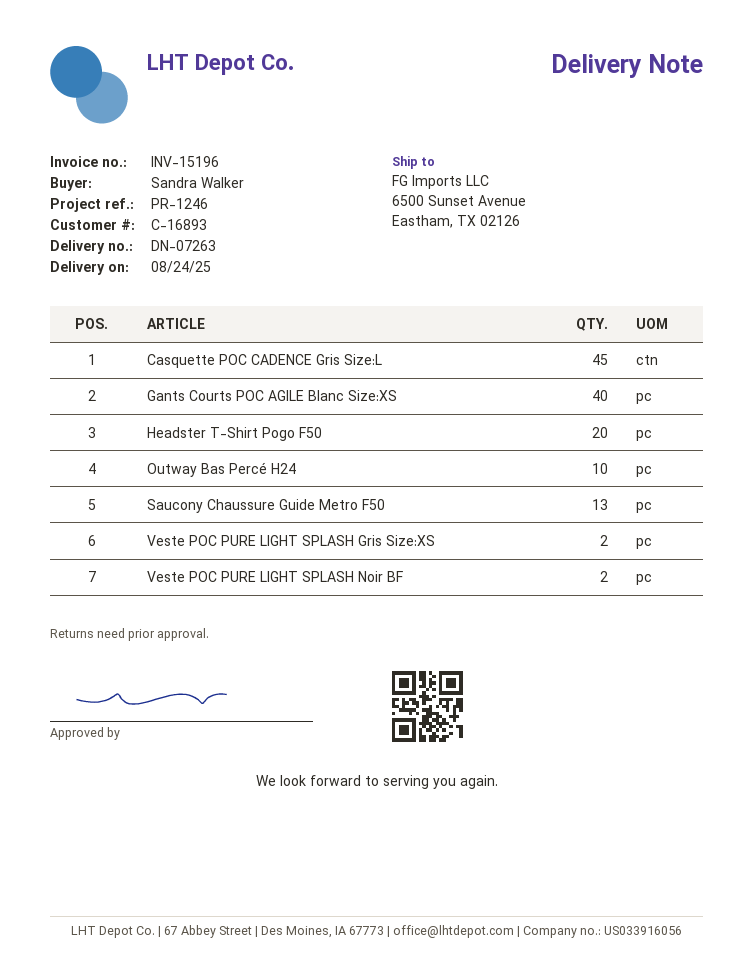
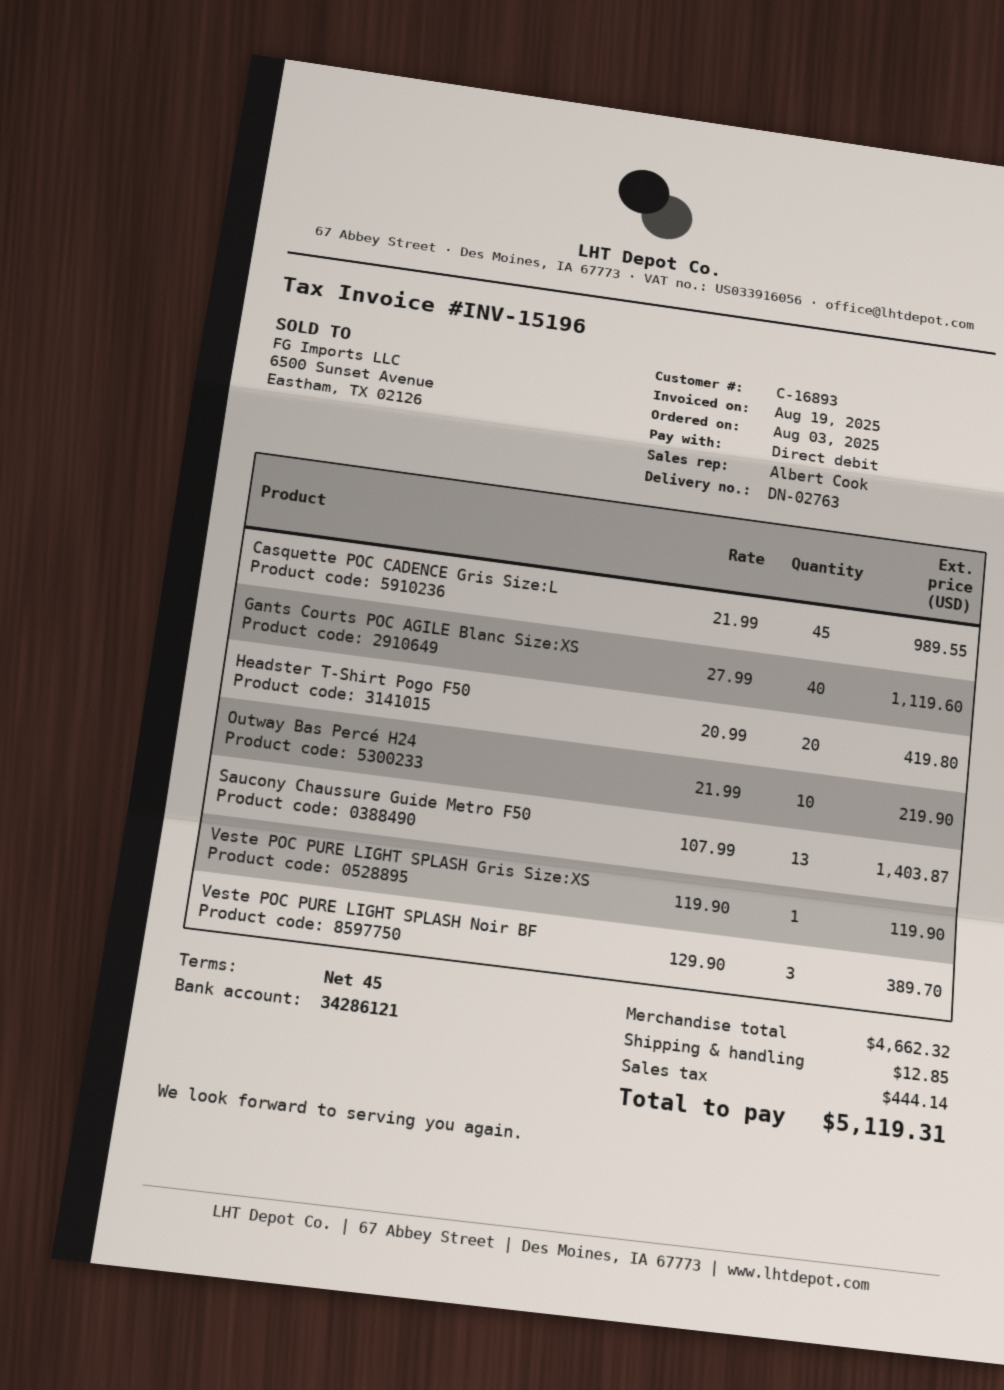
delivery note number: DN-07263 -> DN-02763
Veste POC PURE LIGHT SPLASH Gris Size:XS: 2 -> 1
Veste POC PURE LIGHT SPLASH Noir BF: 2 -> 3

